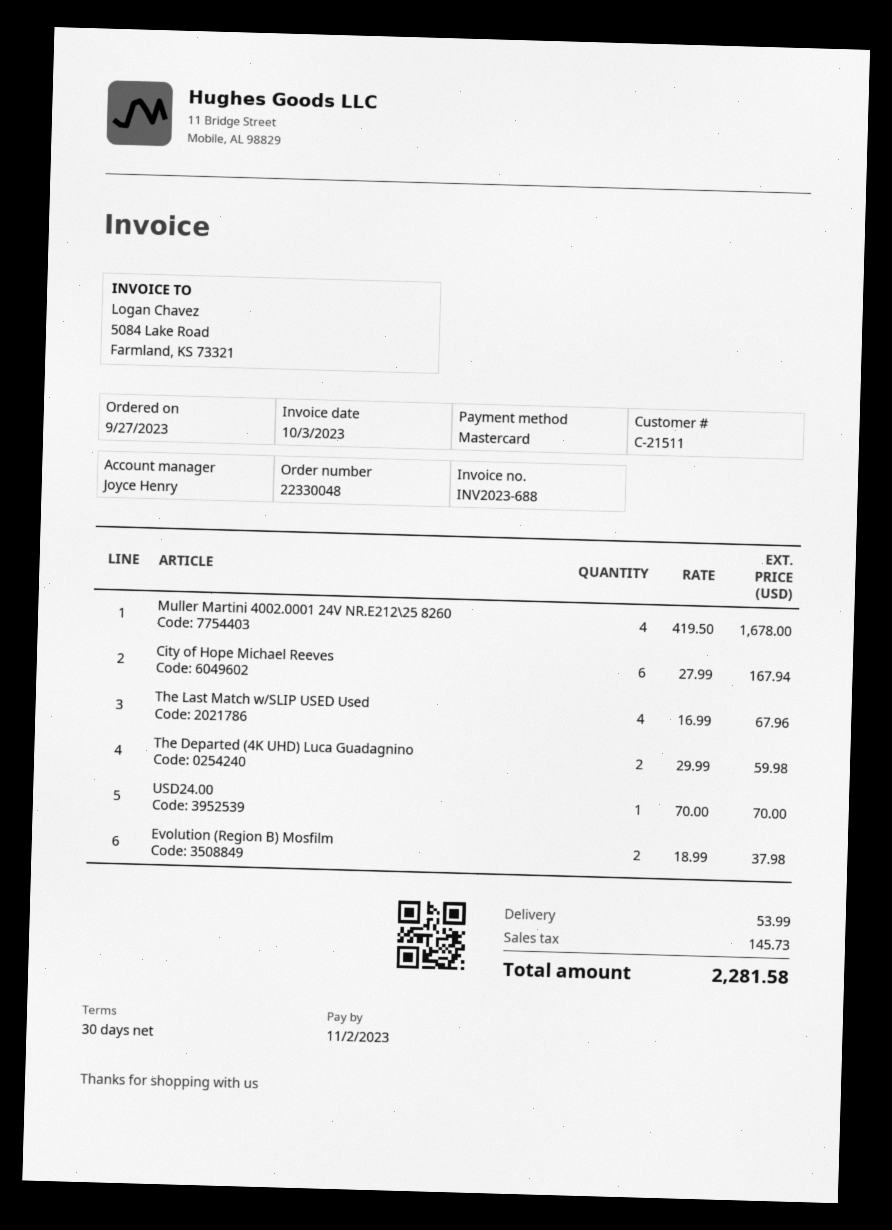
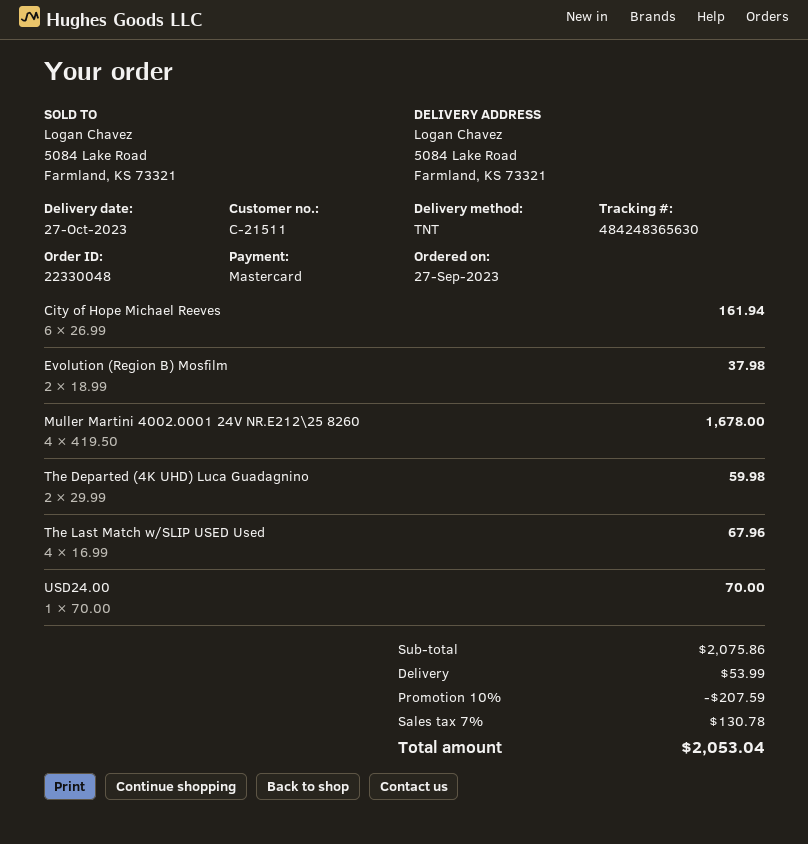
City of Hope Michael Reeves: 6 x 27.99 = 167.94 -> 6 x 26.99 = 161.94
discount: none -> 10% = 207.59
tax: 145.73 -> 130.78
total: 2281.58 -> 2053.04

